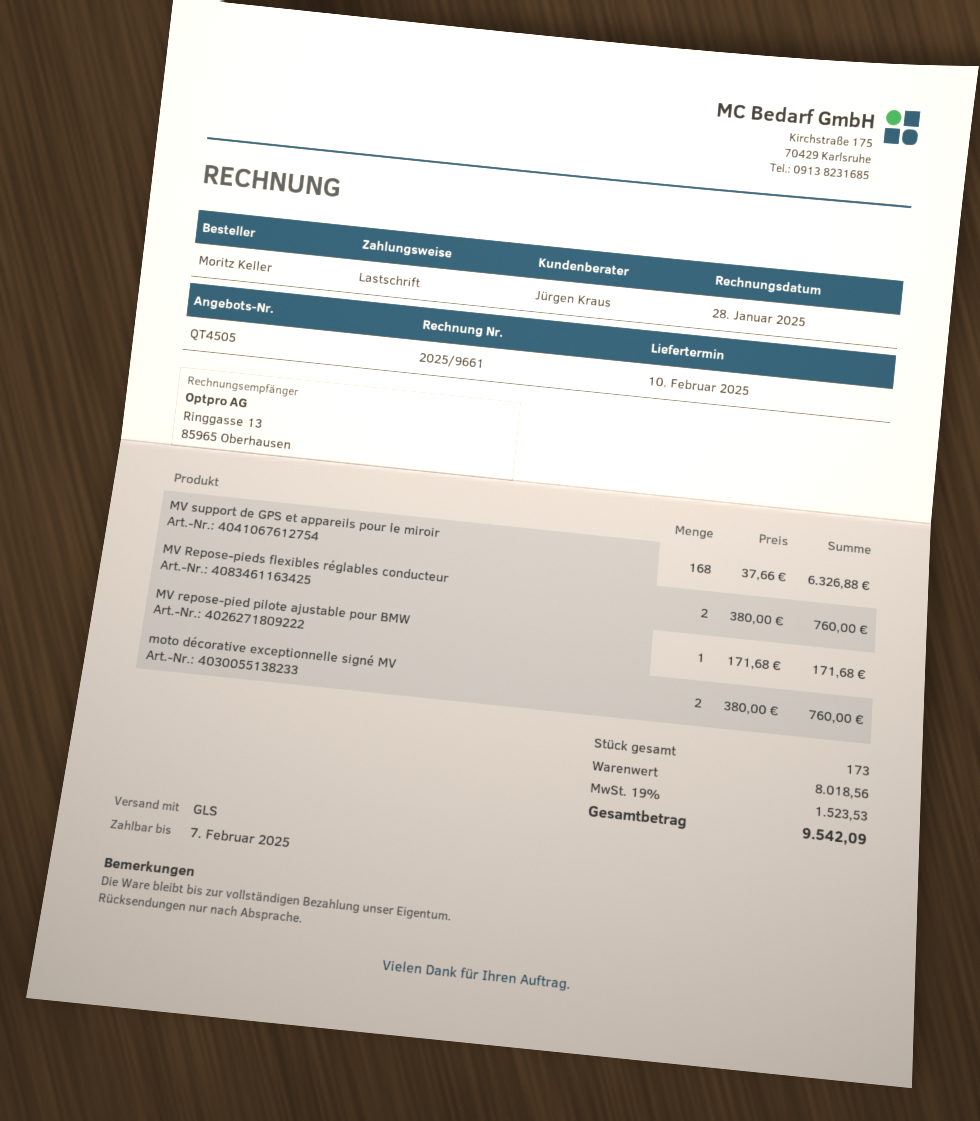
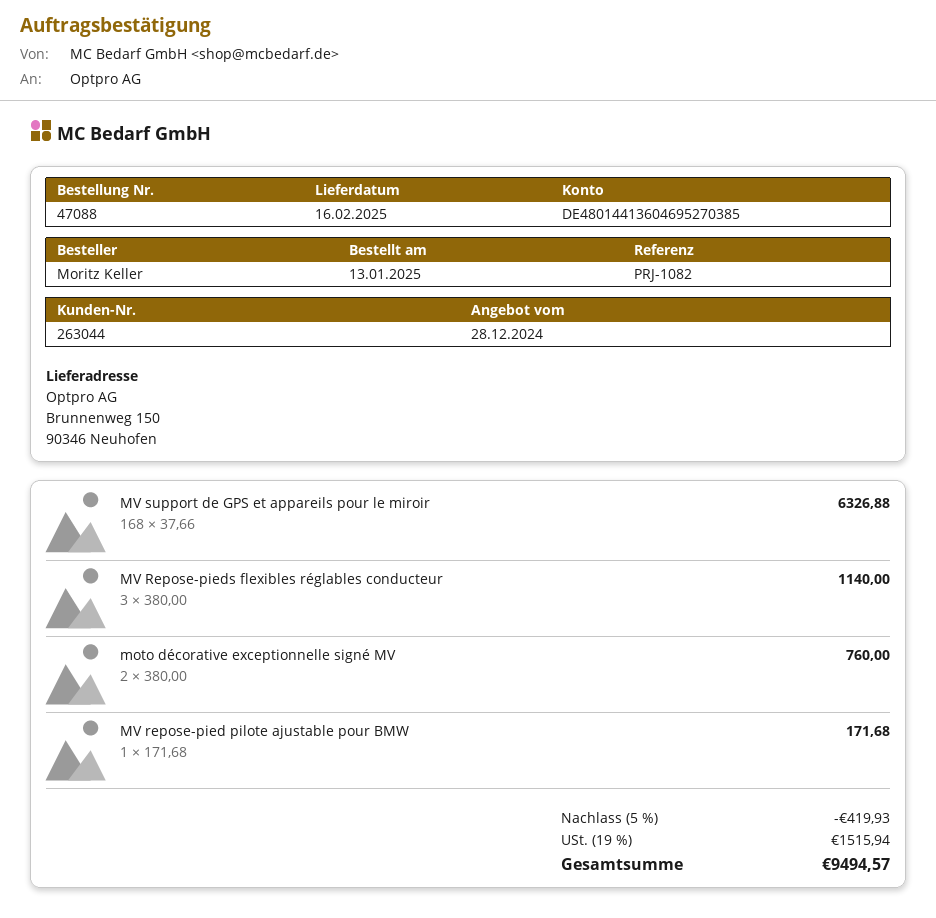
delivery date: 2025-02-10 -> 2025-02-16
MV Repose-pieds flexibles réglables conducteur: 2 x 380.00 = 760.00 -> 3 x 380.00 = 1140.00
discount: none -> 5% = 419.93
tax: 19% = 1523.53 -> 19% = 1515.94
total: 9542.09 -> 9494.57

